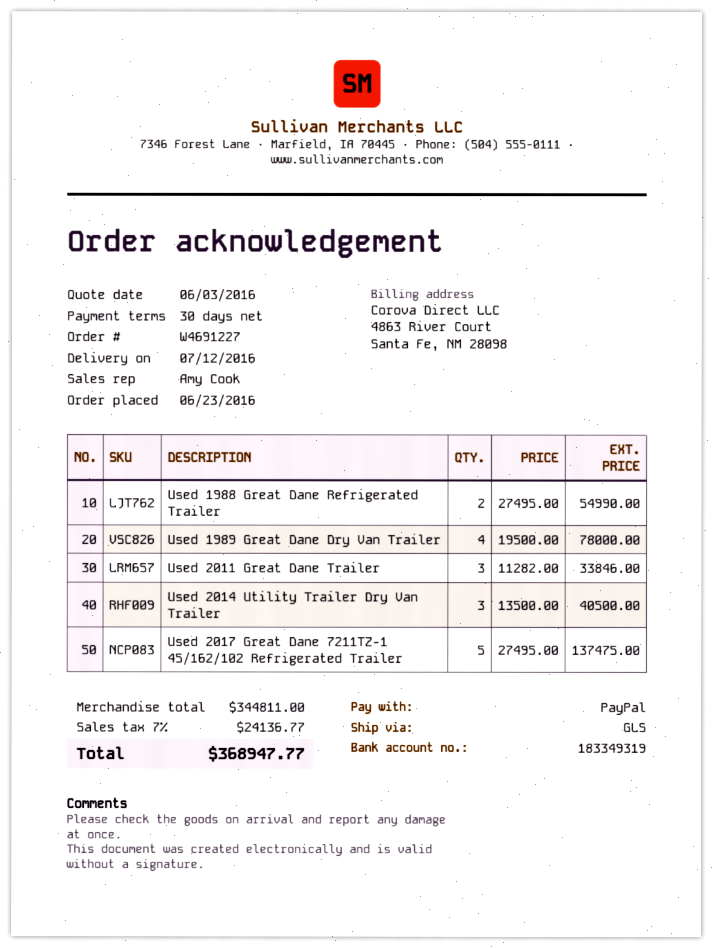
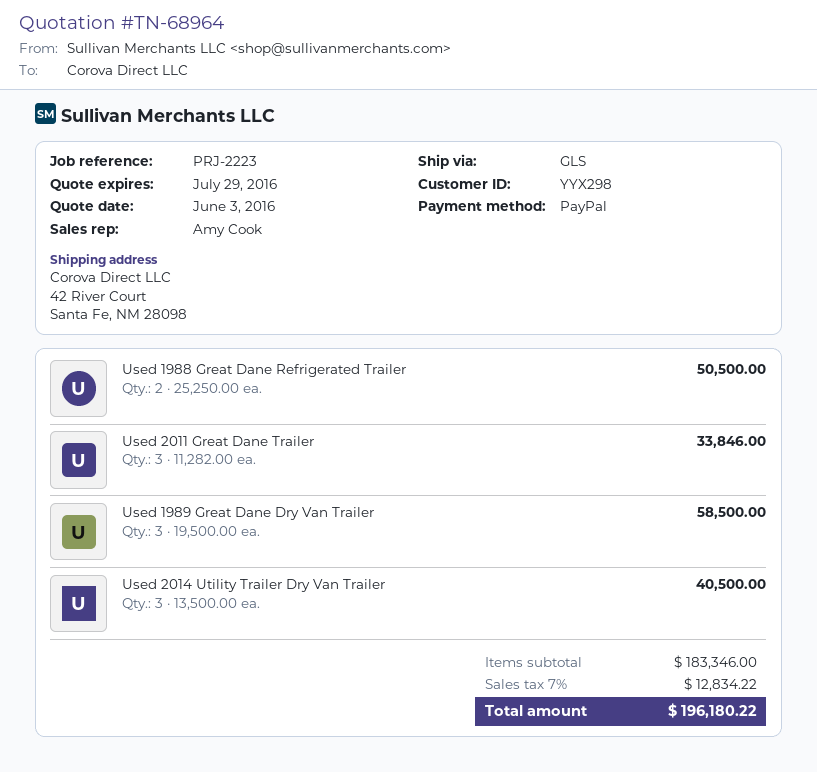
Used 1988 Great Dane Refrigerated Trailer: 2 x 27495.00 = 54990.00 -> 2 x 25250.00 = 50500.00
Used 1989 Great Dane Dry Van Trailer: 4 x 19500.00 = 78000.00 -> 3 x 19500.00 = 58500.00
Used 2017 Great Dane 7211TZ-1 45/162/102 Refrigerated Trailer: 5 x 27495.00 = 137475.00 -> none
subtotal: 344811.00 -> 183346.00
tax: 7% = 24136.77 -> 7% = 12834.22
total: 368947.77 -> 196180.22

